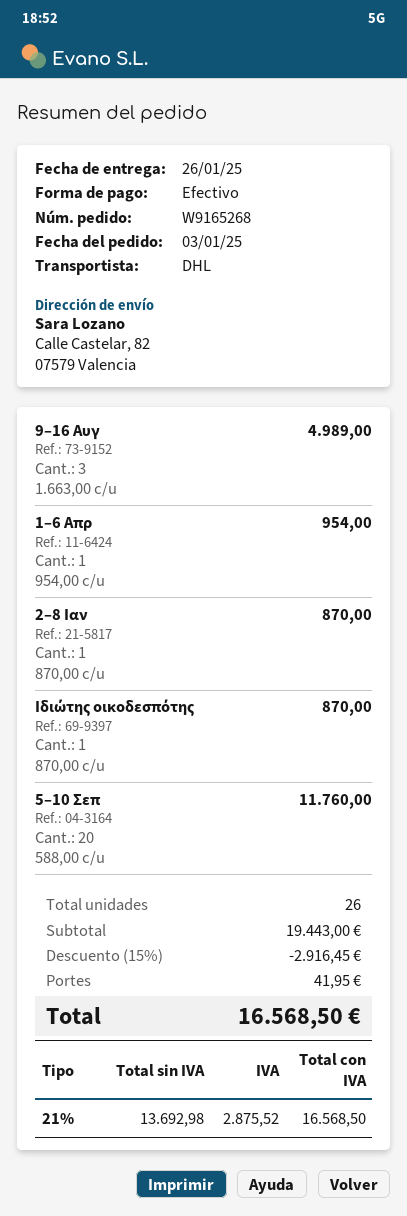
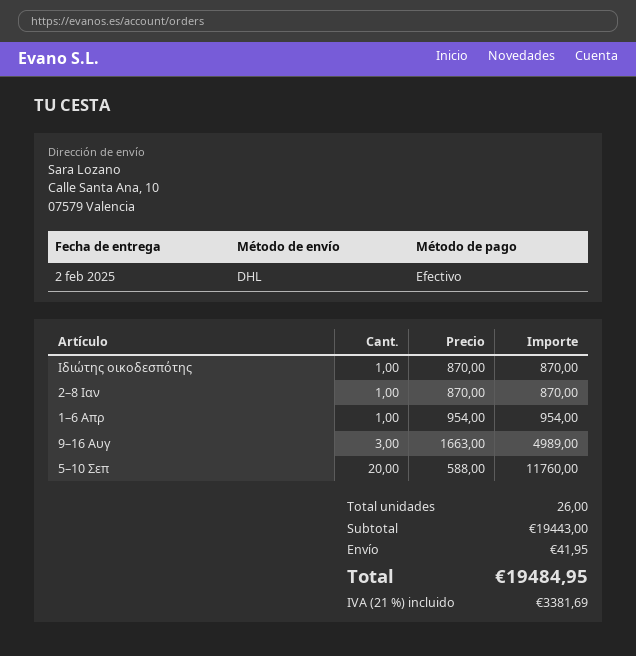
delivery date: 2025-01-26 -> 2025-02-02
ship to: Calle Castelar, 82, 07579 Valencia -> Calle Santa Ana, 10, 07579 Valencia
discount: 15% = 2916.45 -> none
tax: 21% = 2875.52 -> 21% = 3381.69
total: 16568.50 -> 19484.95

